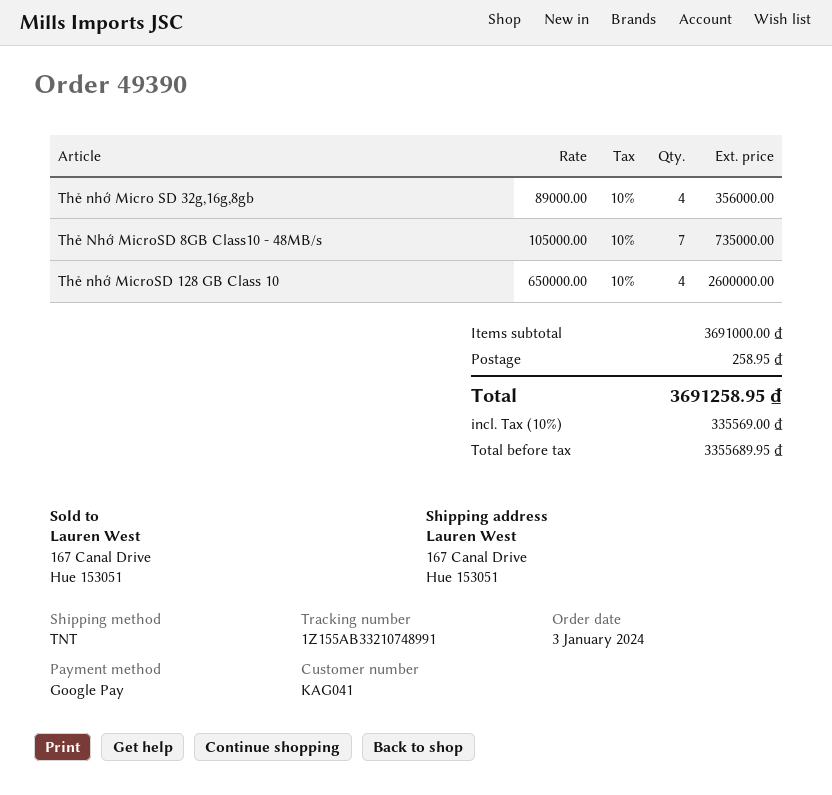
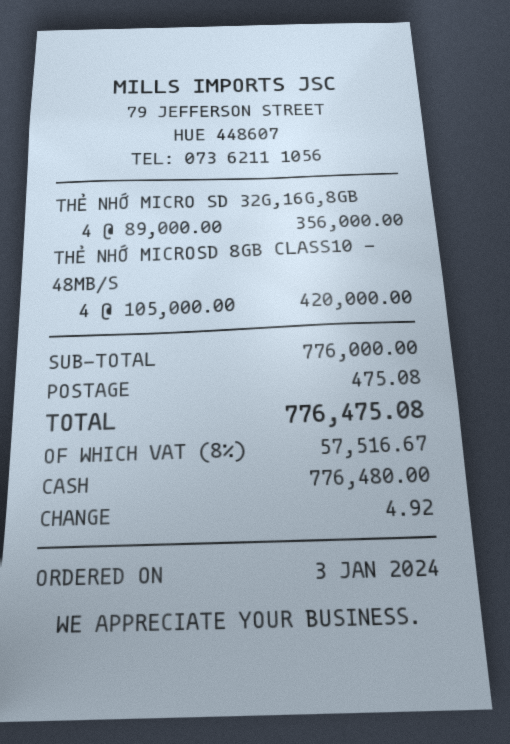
payment method: Google Pay -> cash
Thẻ Nhớ MicroSD 8GB Class10 - 48MB/s: 7 x 105000.00 = 735000.00 -> 4 x 105000.00 = 420000.00
Thẻ nhớ MicroSD 128 GB Class 10: 4 x 650000.00 = 2600000.00 -> none
subtotal: 3691000.00 -> 776000.00
shipping: 258.95 -> 475.08
tax: 10% = 335569.00 -> 8% = 57516.67
total: 3691258.95 -> 776475.08

